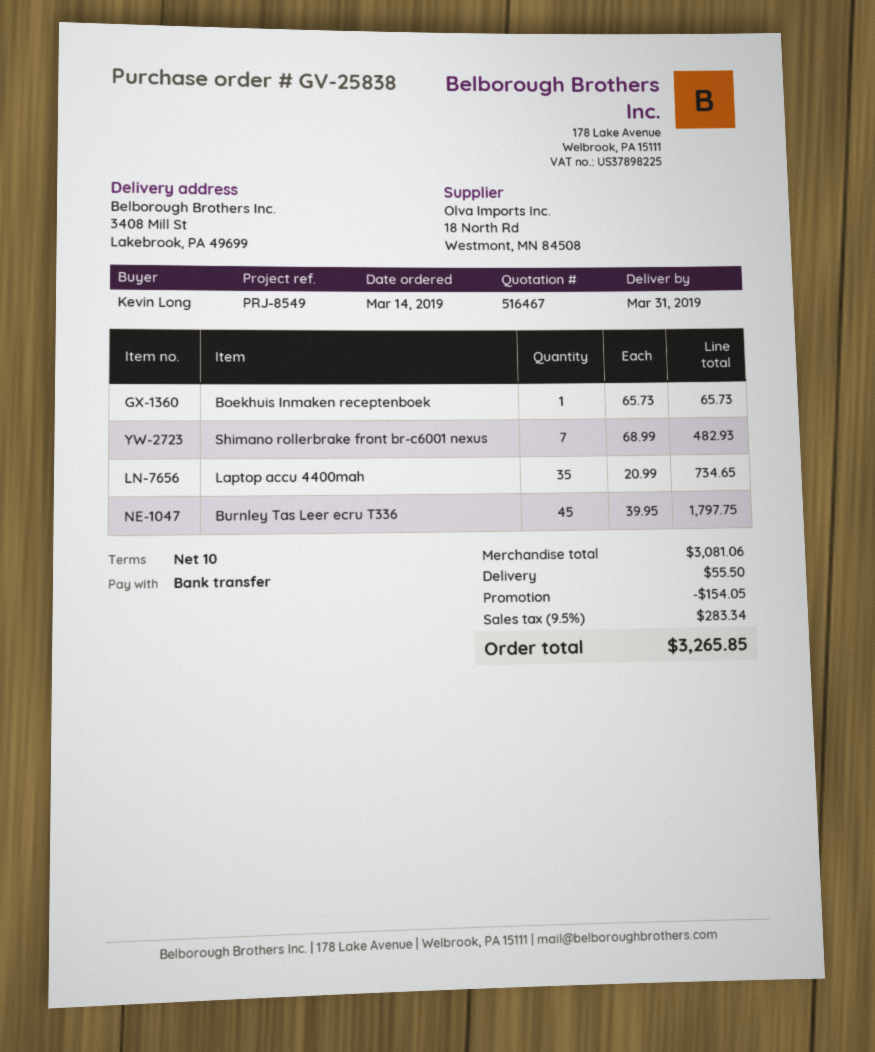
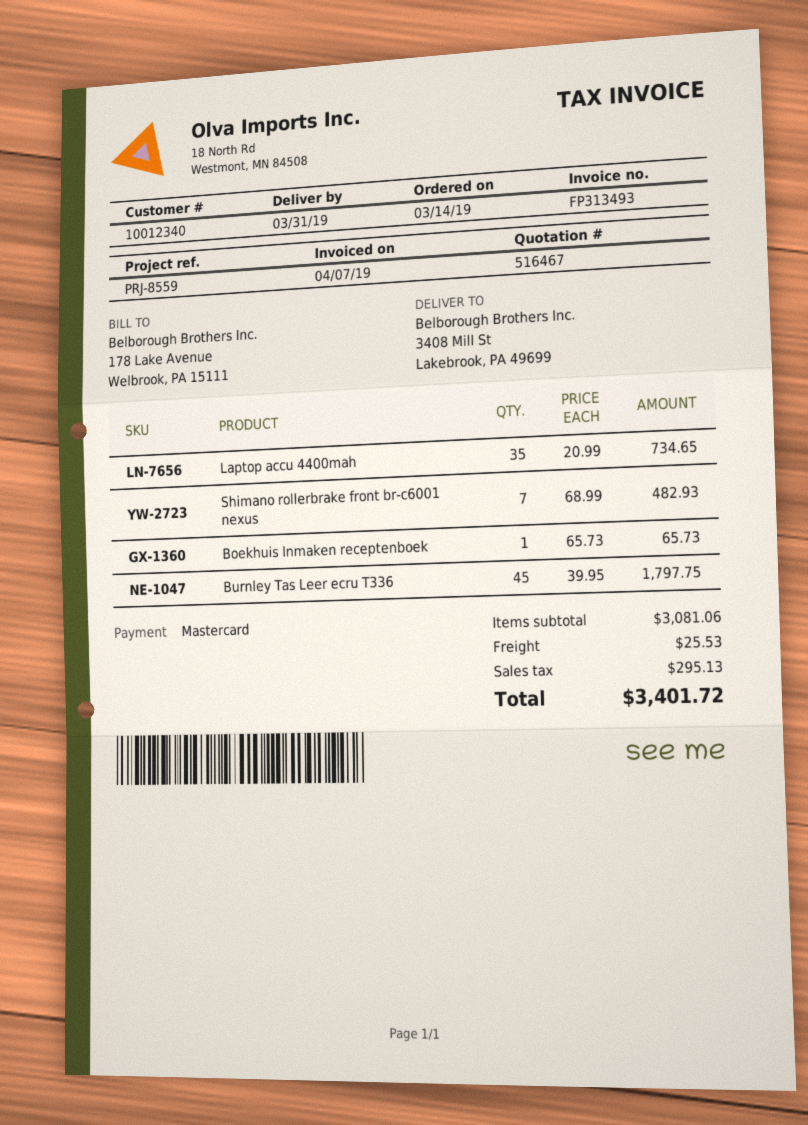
reference: PRJ-8549 -> PRJ-8559
payment method: bank transfer -> Mastercard
discount: 154.05 -> none
shipping: 55.50 -> 25.53
tax: 283.34 -> 295.13
total: 3265.85 -> 3401.72

